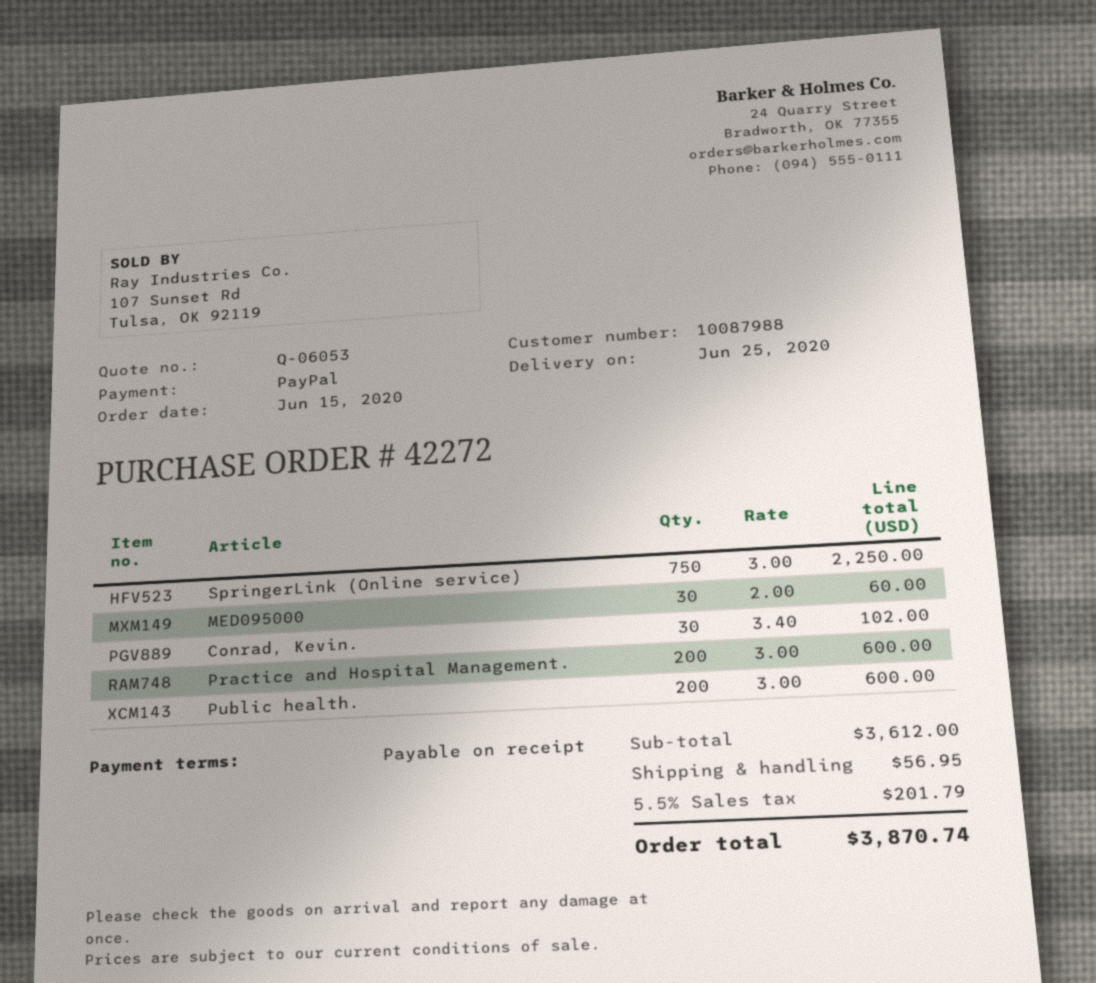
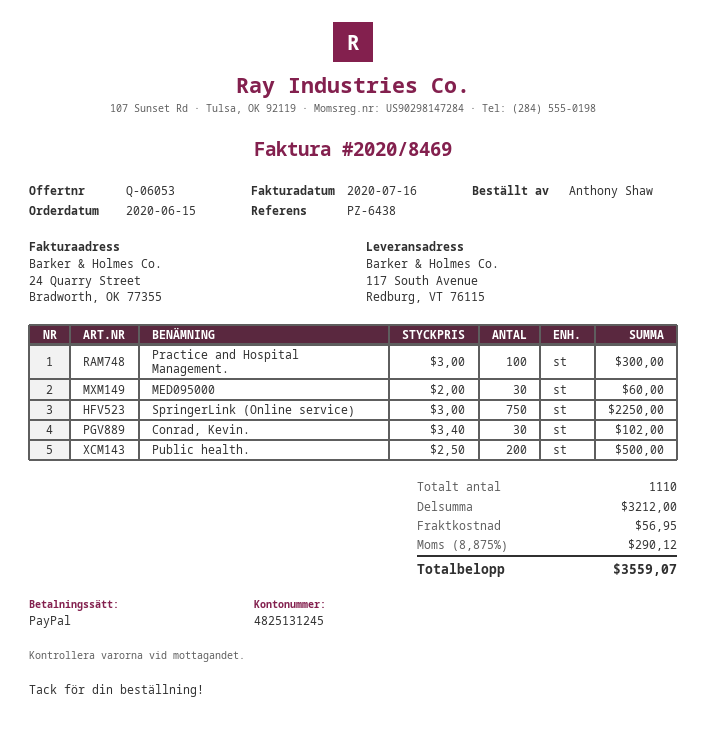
Practice and Hospital Management.: 200 x 3.00 = 600.00 -> 100 x 3.00 = 300.00
Public health.: 200 x 3.00 = 600.00 -> 200 x 2.50 = 500.00
subtotal: 3612.00 -> 3212.00
tax: 5.5% = 201.79 -> 8.875% = 290.12
total: 3870.74 -> 3559.07

